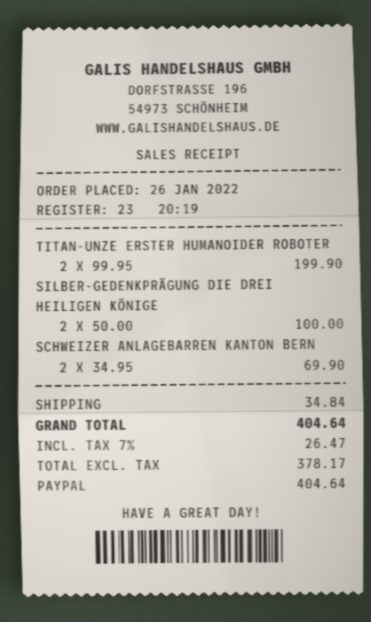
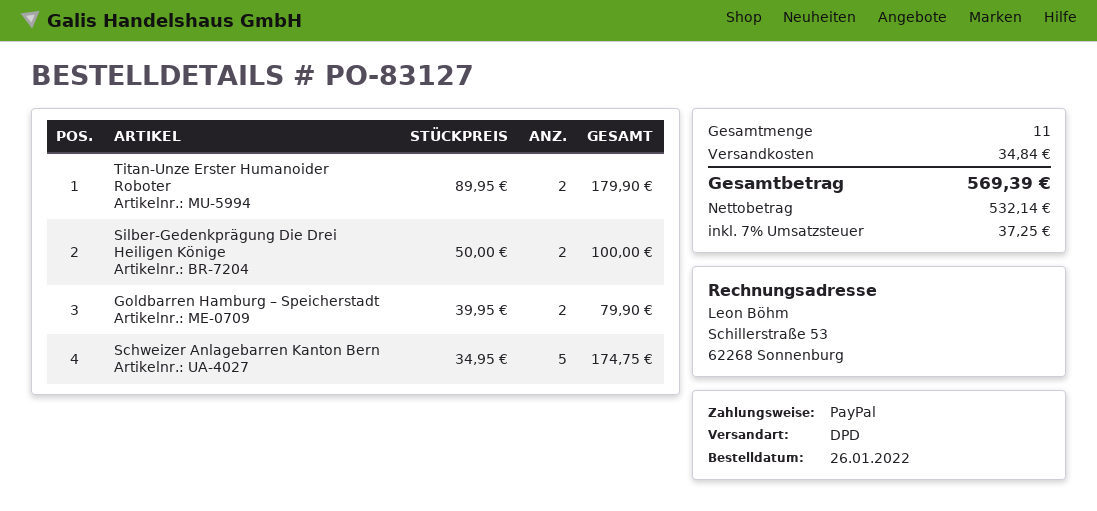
TITAN-UNZE ERSTER HUMANOIDER ROBOTER: 2 x 99.95 = 199.90 -> 2 x 89.95 = 179.90
SCHWEIZER ANLAGEBARREN KANTON BERN: 2 x 34.95 = 69.90 -> 5 x 34.95 = 174.75
Goldbarren Hamburg – Speicherstadt: none -> 2 x 39.95 = 79.90
net: 378.17 -> 532.14
tax: 7% = 26.47 -> 7% = 37.25
total: 404.64 -> 569.39

